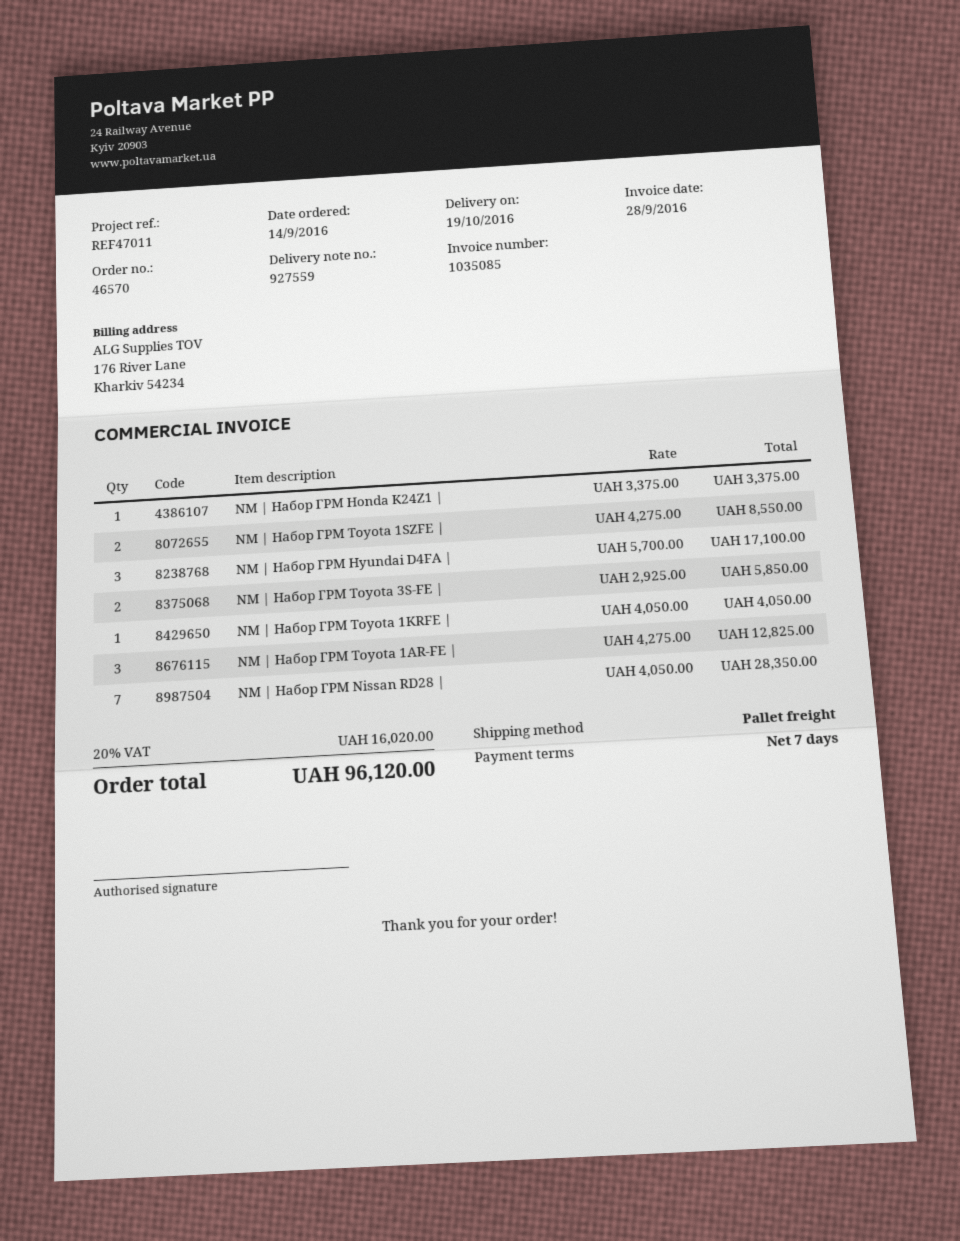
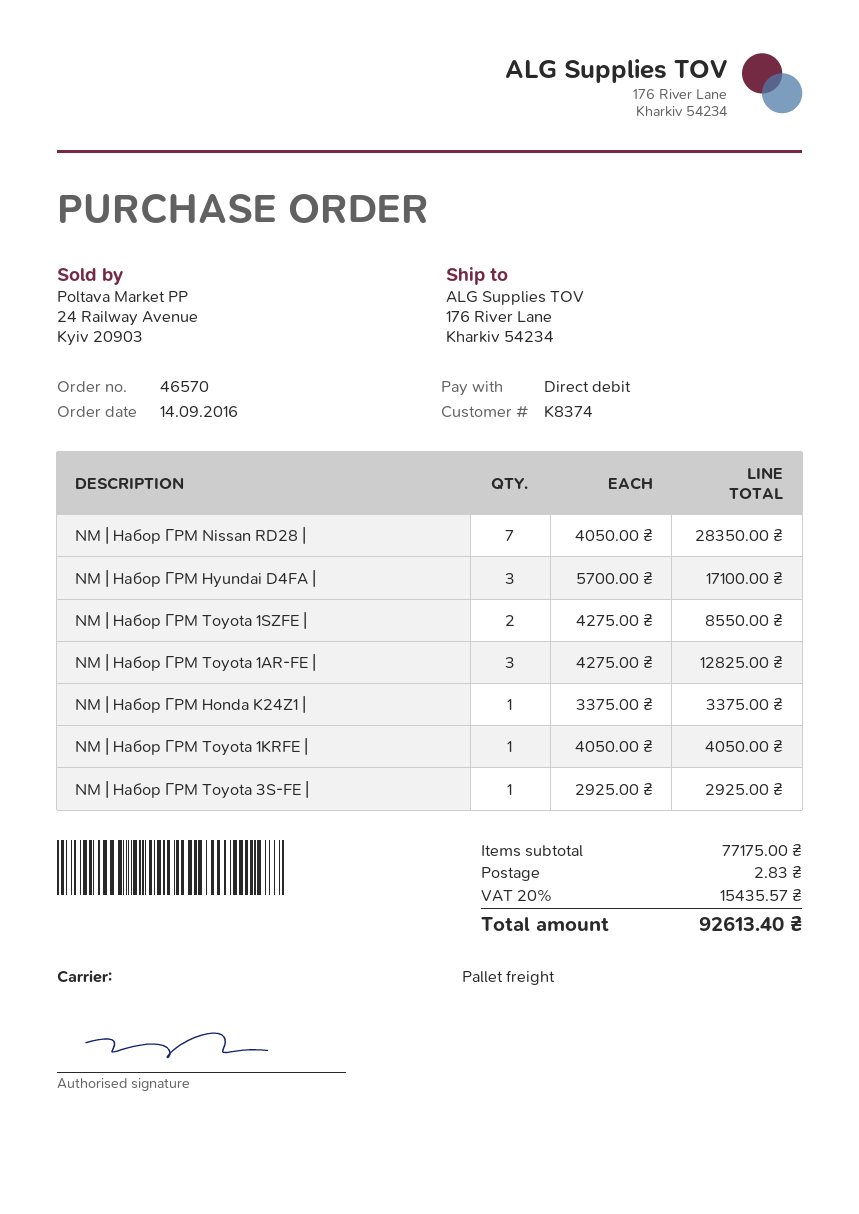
NM | Набор ГРМ Toyota 3S-FE |: 2 x 2925.00 = 5850.00 -> 1 x 2925.00 = 2925.00
shipping: none -> 2.83
tax: 20% = 16020.00 -> 20% = 15435.57
total: 96120.00 -> 92613.40

